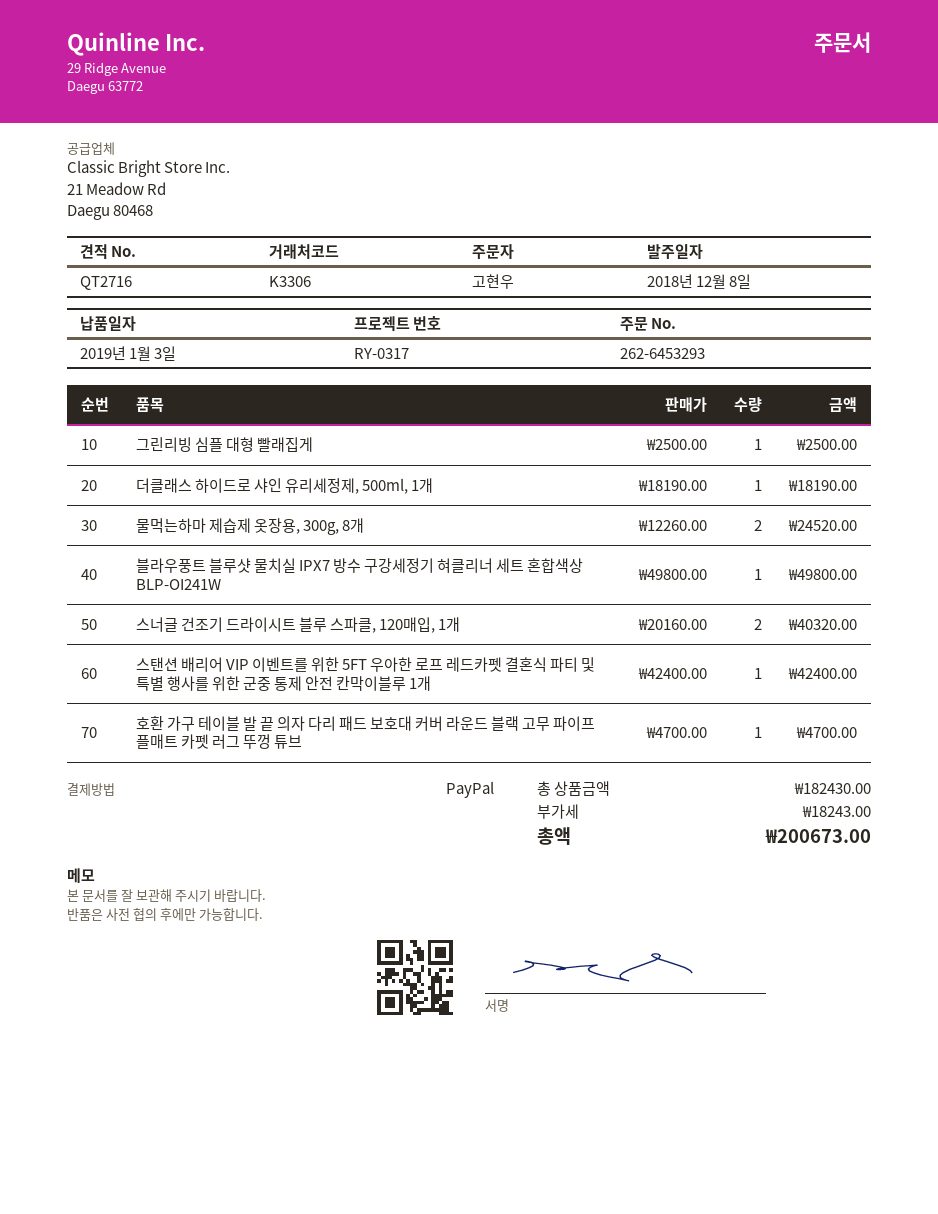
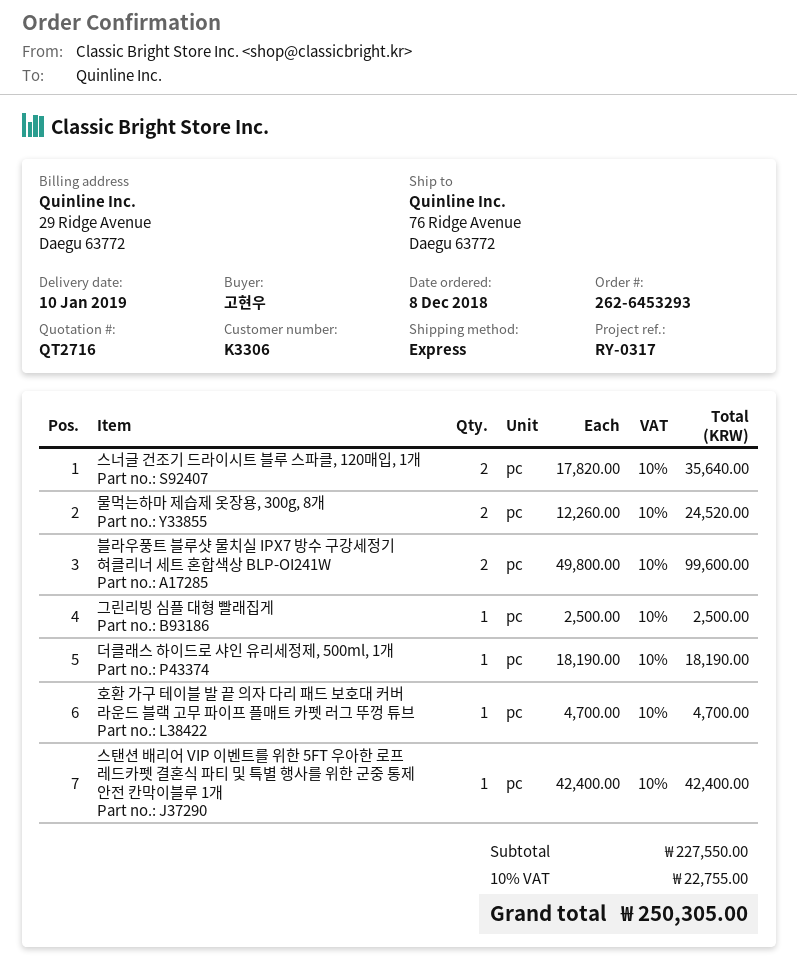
delivery date: 2019-01-03 -> 2019-01-10
블라우풍트 블루샷 물치실 IPX7 방수 구강세정기 혀클리너 세트 혼합색상 BLP-OI241W: 1 x 49800.00 = 49800.00 -> 2 x 49800.00 = 99600.00
스너글 건조기 드라이시트 블루 스파클, 120매입, 1개: 2 x 20160.00 = 40320.00 -> 2 x 17820.00 = 35640.00
subtotal: 182430.00 -> 227550.00
tax: 18243.00 -> 22755.00
total: 200673.00 -> 250305.00

